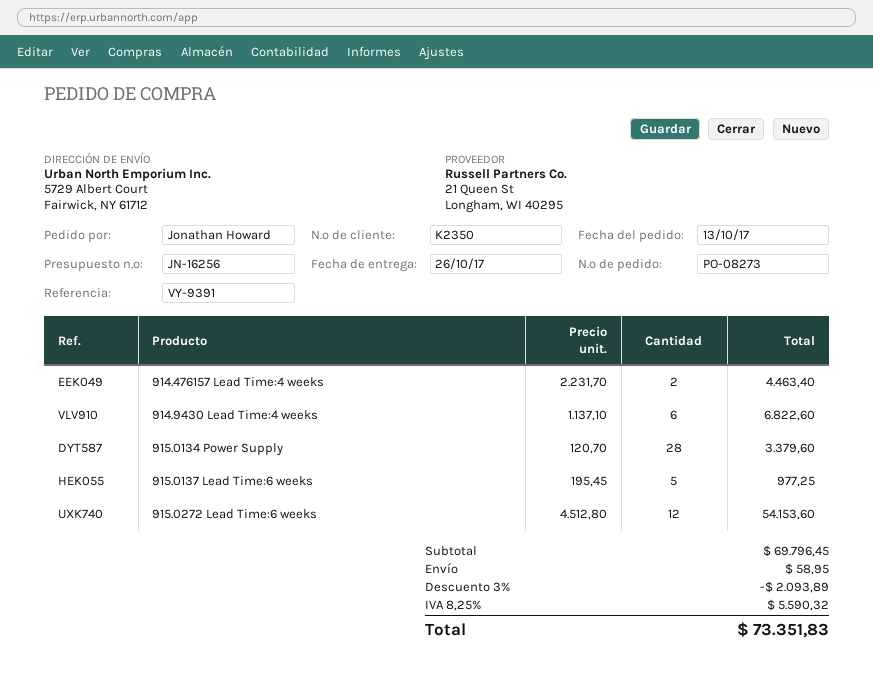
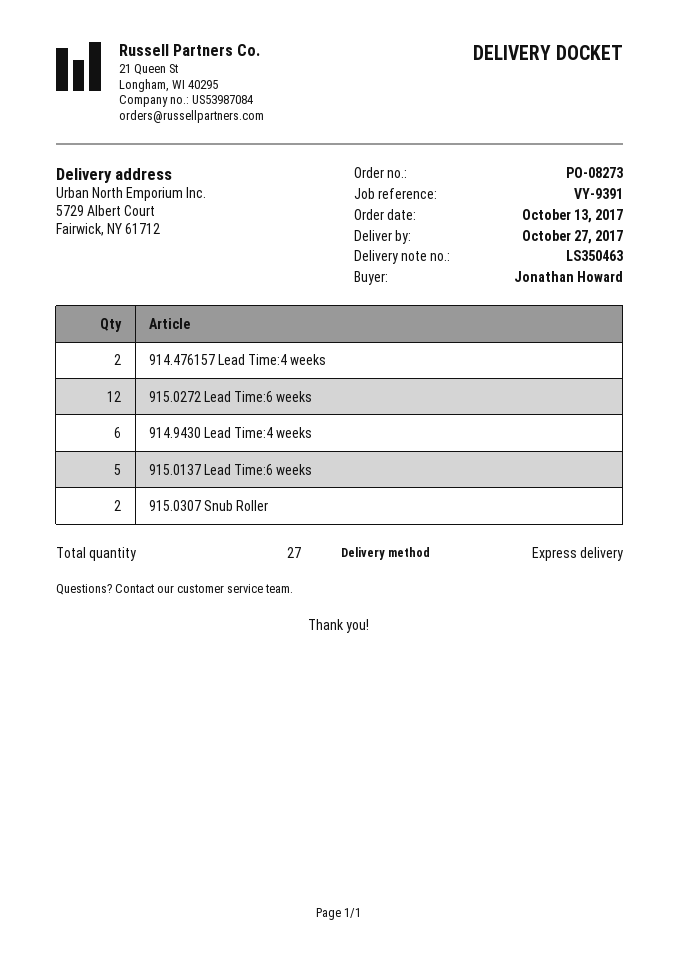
delivery date: 2017-10-26 -> 2017-10-27
915.0134 Power Supply: 28 -> none
915.0307 Snub Roller: none -> 2

